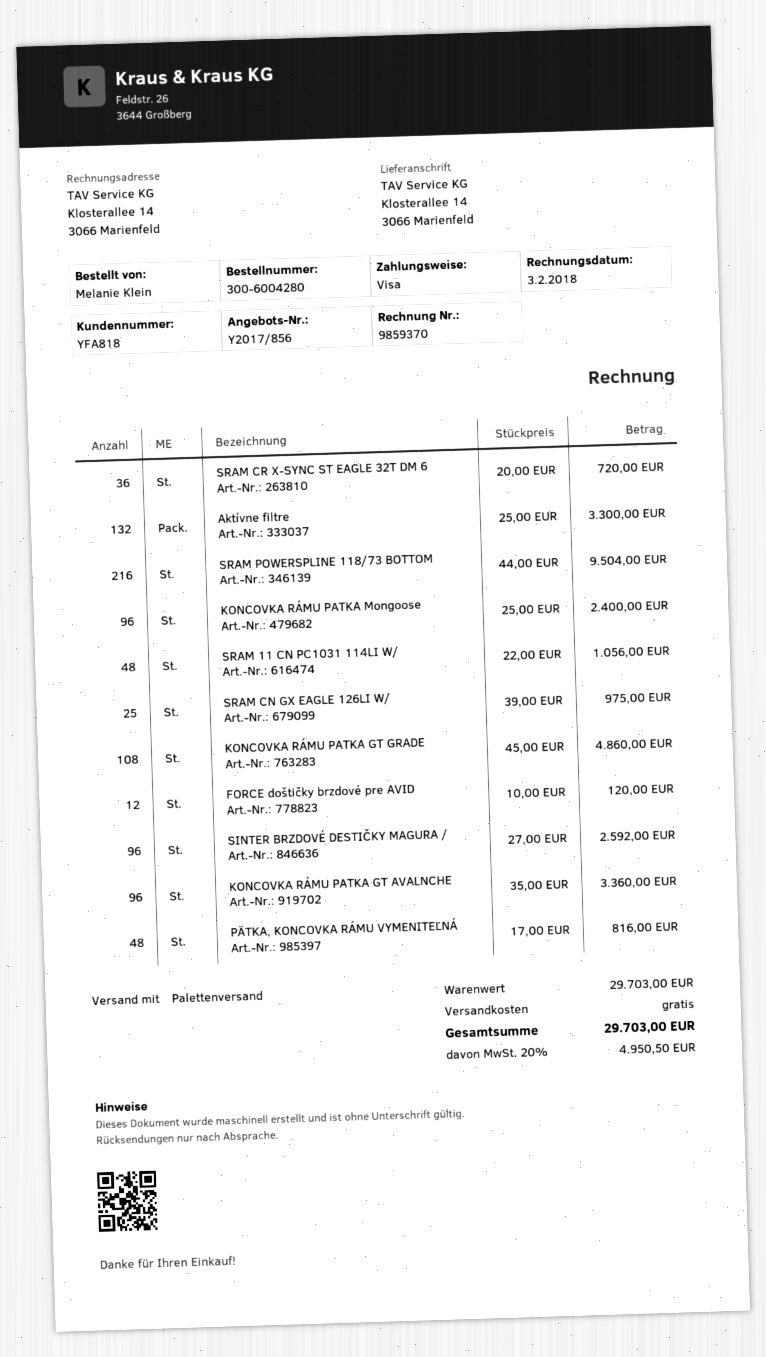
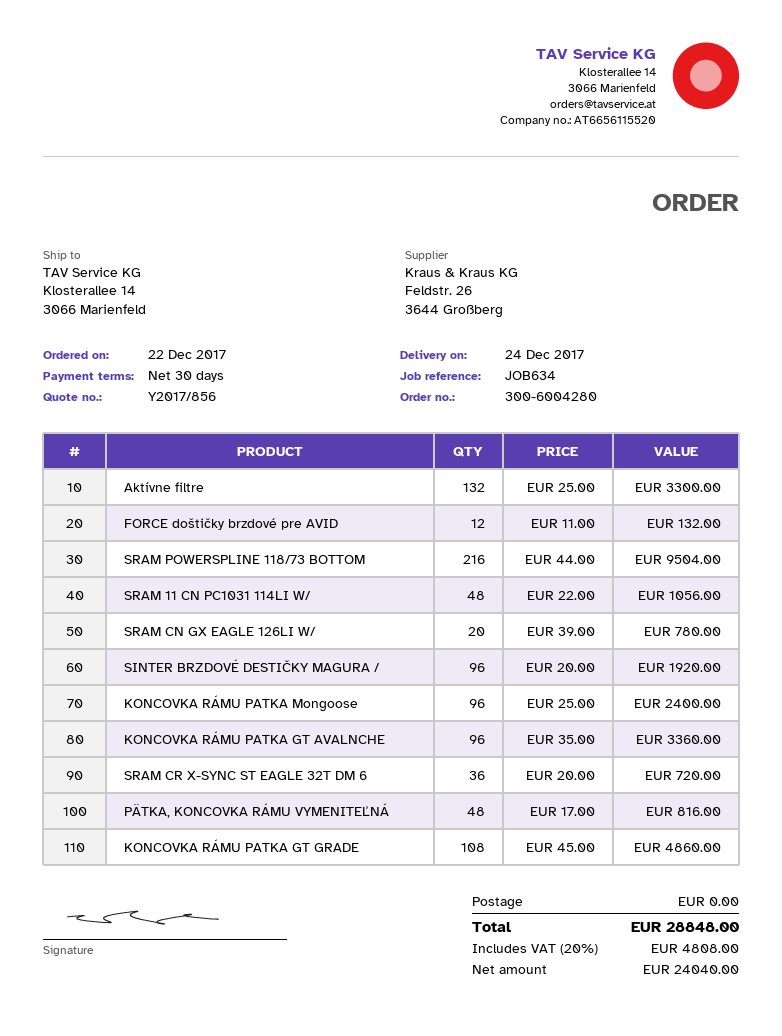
SRAM CN GX EAGLE 126LI W/: 25 x 39.00 = 975.00 -> 20 x 39.00 = 780.00
FORCE doštičky brzdové pre AVID: 12 x 10.00 = 120.00 -> 12 x 11.00 = 132.00
SINTER BRZDOVÉ DESTIČKY MAGURA /: 96 x 27.00 = 2592.00 -> 96 x 20.00 = 1920.00
tax: 20% = 4950.50 -> 20% = 4808.00
total: 29703.00 -> 28848.00

